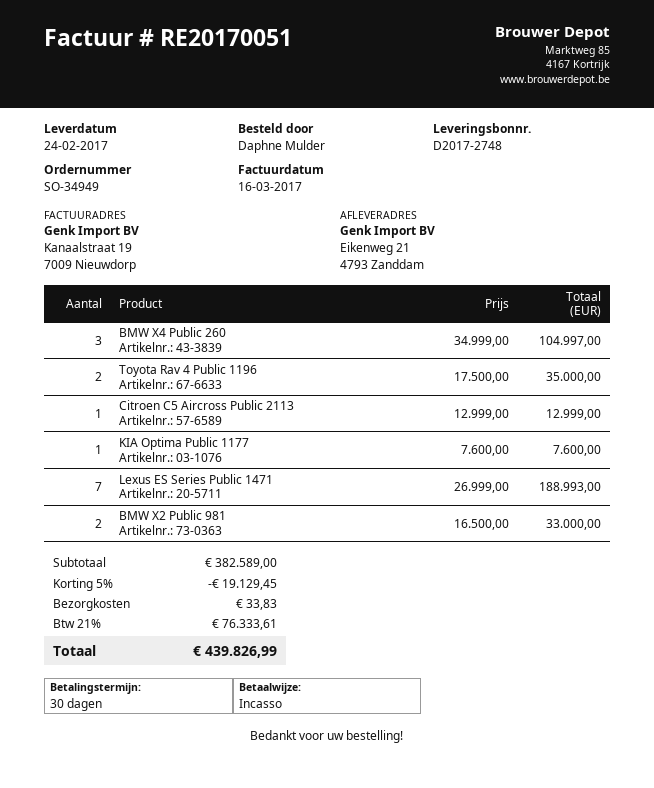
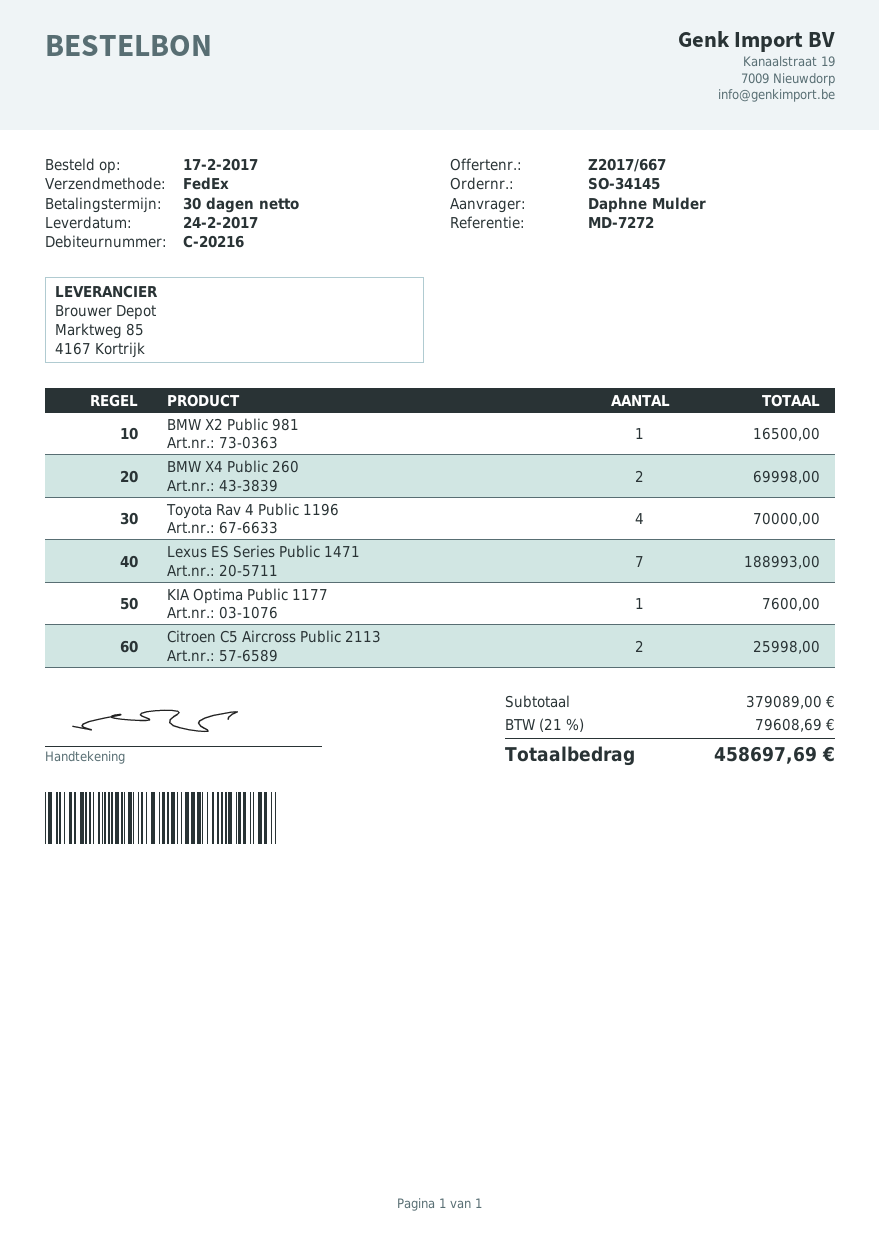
order number: SO-34949 -> SO-34145
BMW X4 Public 260: 3 for 104997.00 -> 2 for 69998.00
Toyota Rav 4 Public 1196: 2 for 35000.00 -> 4 for 70000.00
Citroen C5 Aircross Public 2113: 1 for 12999.00 -> 2 for 25998.00
BMW X2 Public 981: 2 for 33000.00 -> 1 for 16500.00
subtotal: 382589.00 -> 379089.00
discount: 5% = 19129.45 -> none
shipping: 33.83 -> none
tax: 21% = 76333.61 -> 21% = 79608.69
total: 439826.99 -> 458697.69

